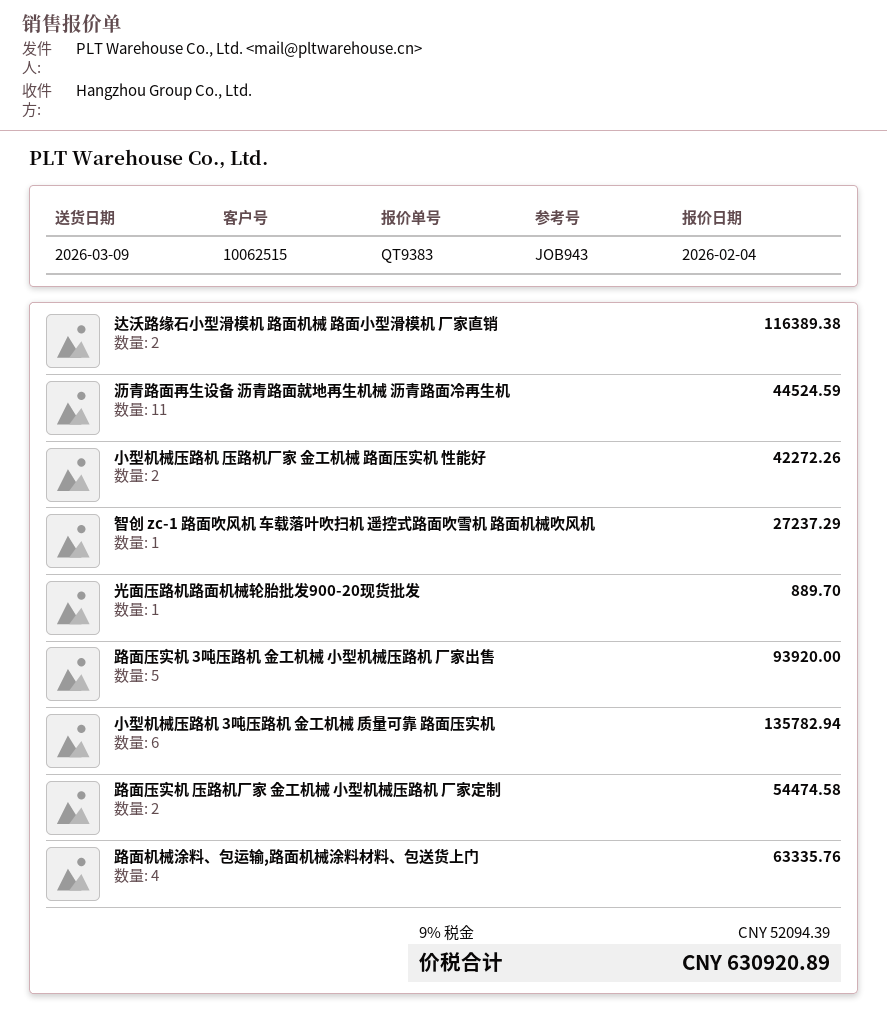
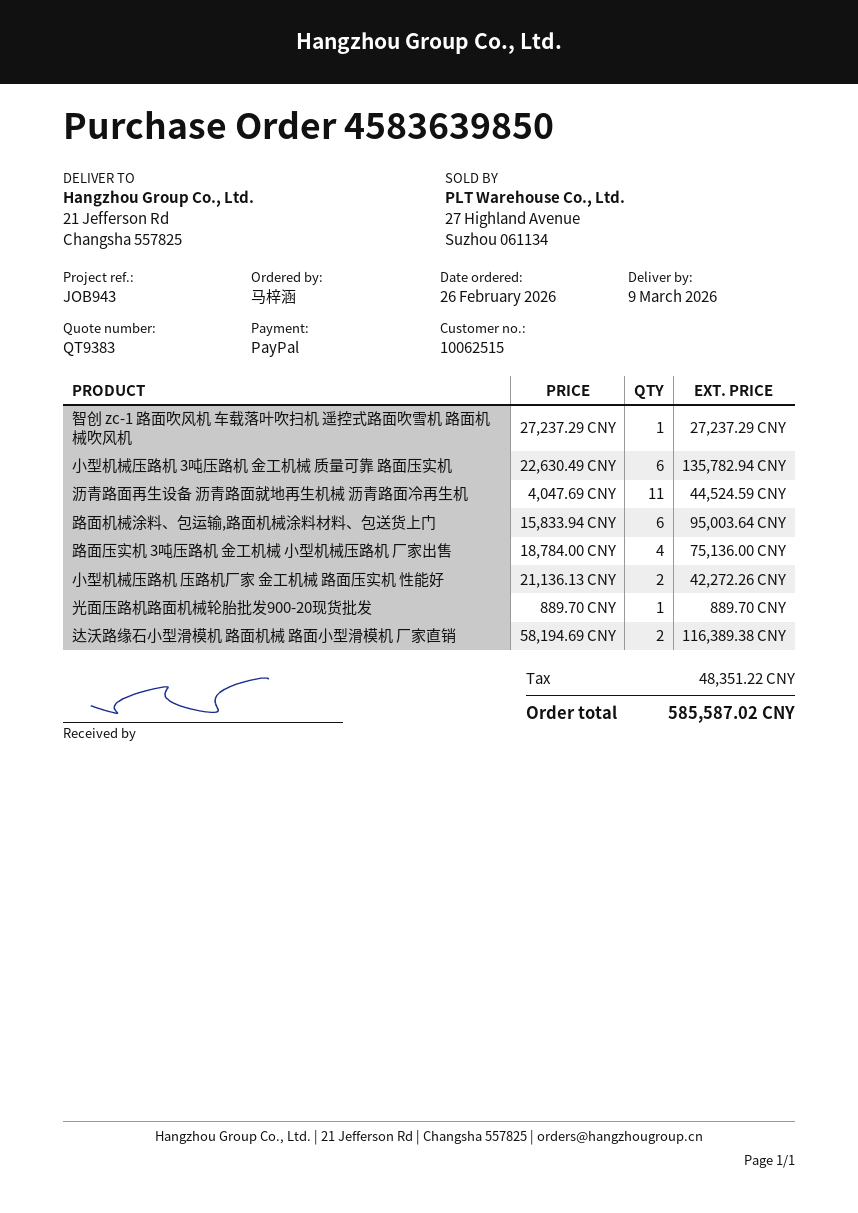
路面压实机 3吨压路机 金工机械 小型机械压路机 厂家出售: 5 for 93920.00 -> 4 for 75136.00
路面压实机 压路机厂家 金工机械 小型机械压路机 厂家定制: 2 for 54474.58 -> none
路面机械涂料、包运输,路面机械涂料材料、包送货上门: 4 for 63335.76 -> 6 for 95003.64
tax: 52094.39 -> 48351.22
total: 630920.89 -> 585587.02

